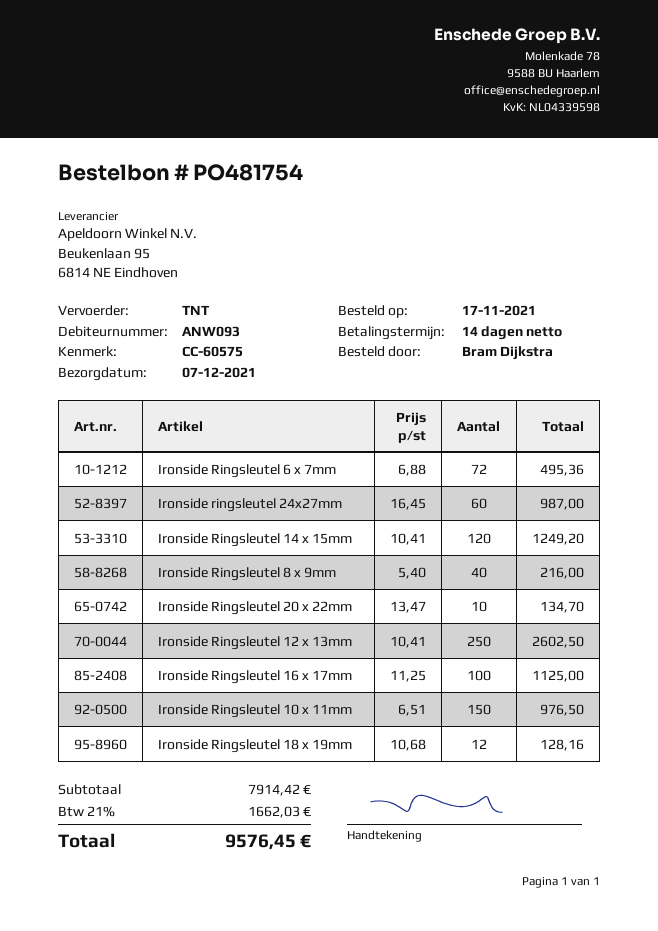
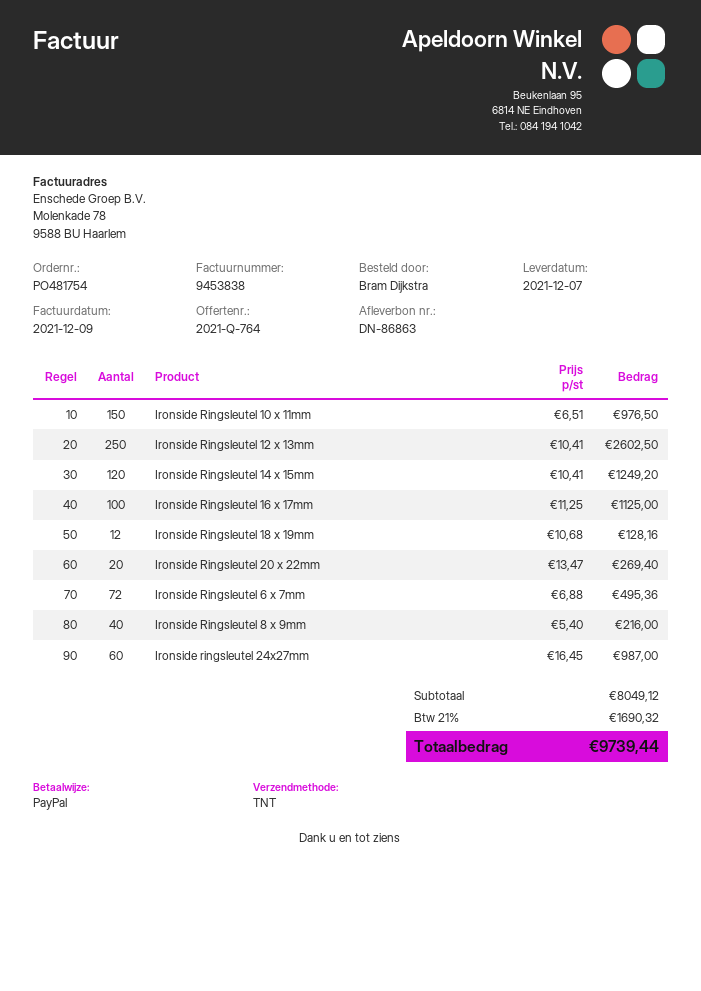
Ironside Ringsleutel 20 x 22mm: 10 x 13.47 = 134.70 -> 20 x 13.47 = 269.40
subtotal: 7914.42 -> 8049.12
tax: 21% = 1662.03 -> 21% = 1690.32
total: 9576.45 -> 9739.44

